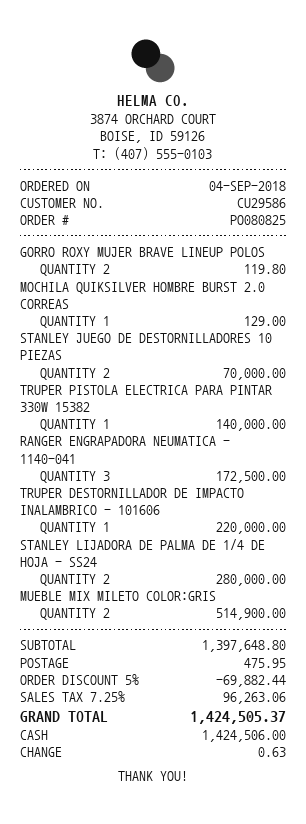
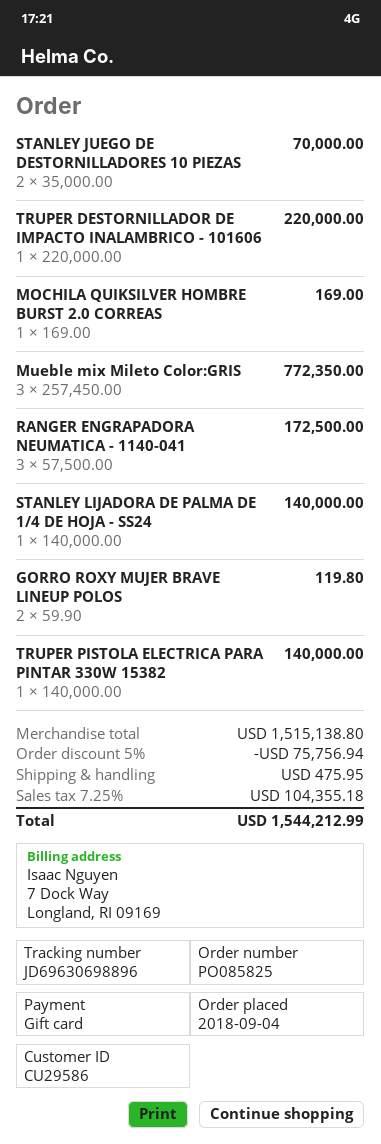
order number: PO080825 -> PO085825
payment method: cash -> gift card
MOCHILA QUIKSILVER HOMBRE BURST 2.0 CORREAS: 1 for 129.00 -> 1 for 169.00
STANLEY LIJADORA DE PALMA DE 1/4 DE HOJA - SS24: 2 for 280000.00 -> 1 for 140000.00
MUEBLE MIX MILETO COLOR:GRIS: 2 for 514900.00 -> 3 for 772350.00
subtotal: 1397648.80 -> 1515138.80
discount: 5% = 69882.44 -> 5% = 75756.94
tax: 7.25% = 96263.06 -> 7.25% = 104355.18
total: 1424505.37 -> 1544212.99

